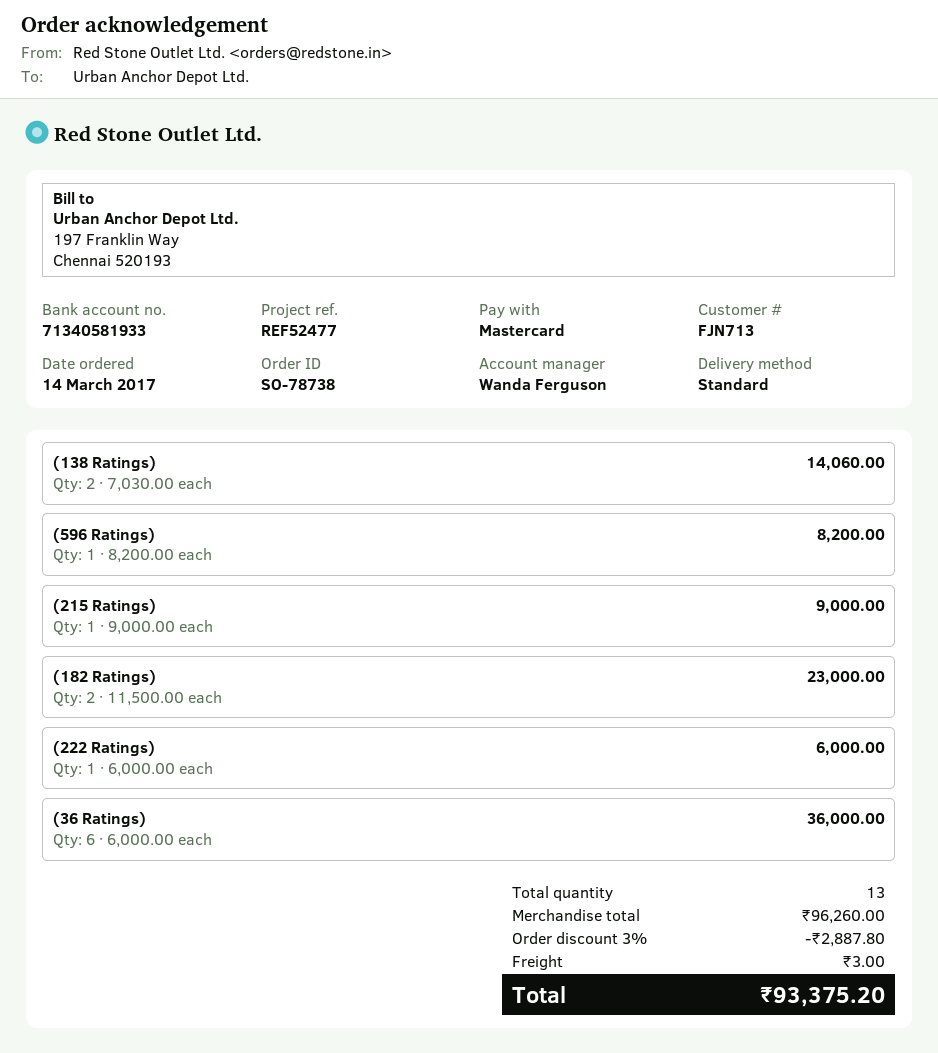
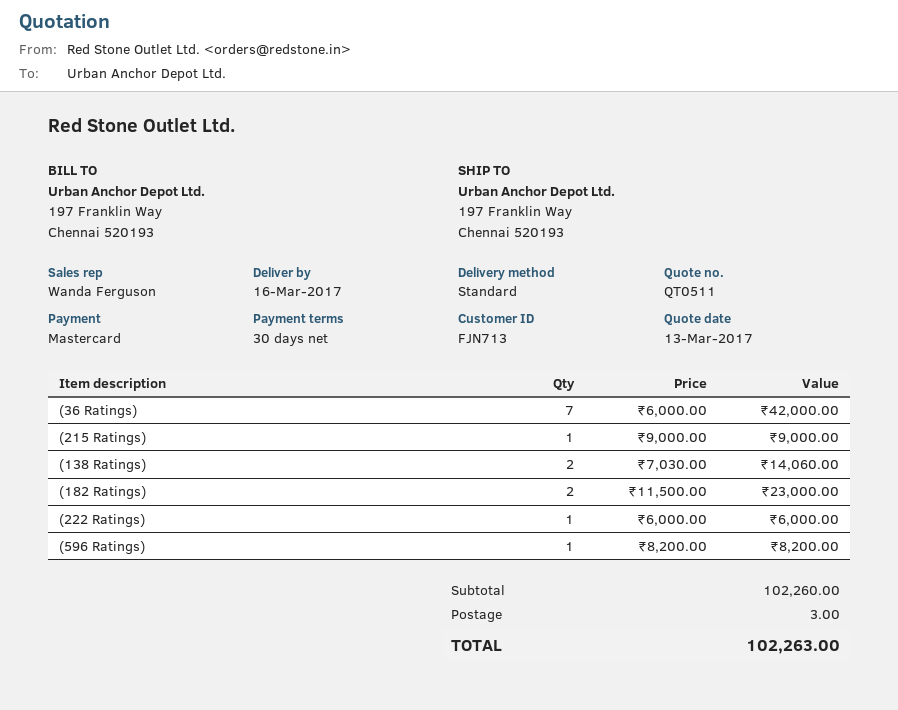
(36 Ratings): 6 x 6000.00 = 36000.00 -> 7 x 6000.00 = 42000.00
subtotal: 96260.00 -> 102260.00
discount: 3% = 2887.80 -> none
total: 93375.20 -> 102263.00

